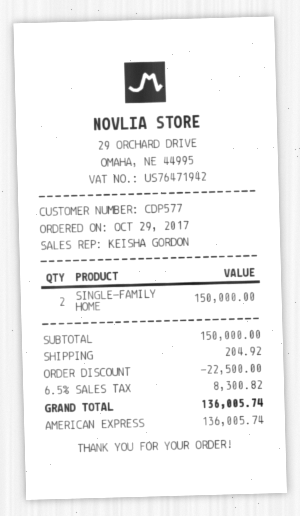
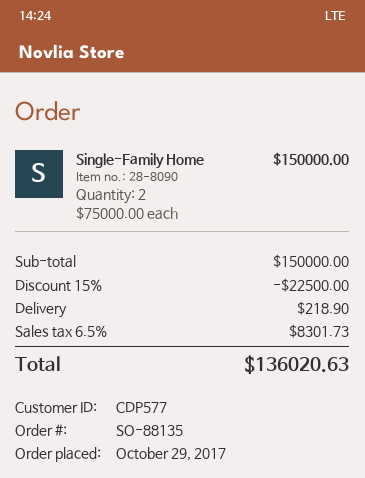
shipping: 204.92 -> 218.90
tax: 6.5% = 8300.82 -> 6.5% = 8301.73
total: 136005.74 -> 136020.63

